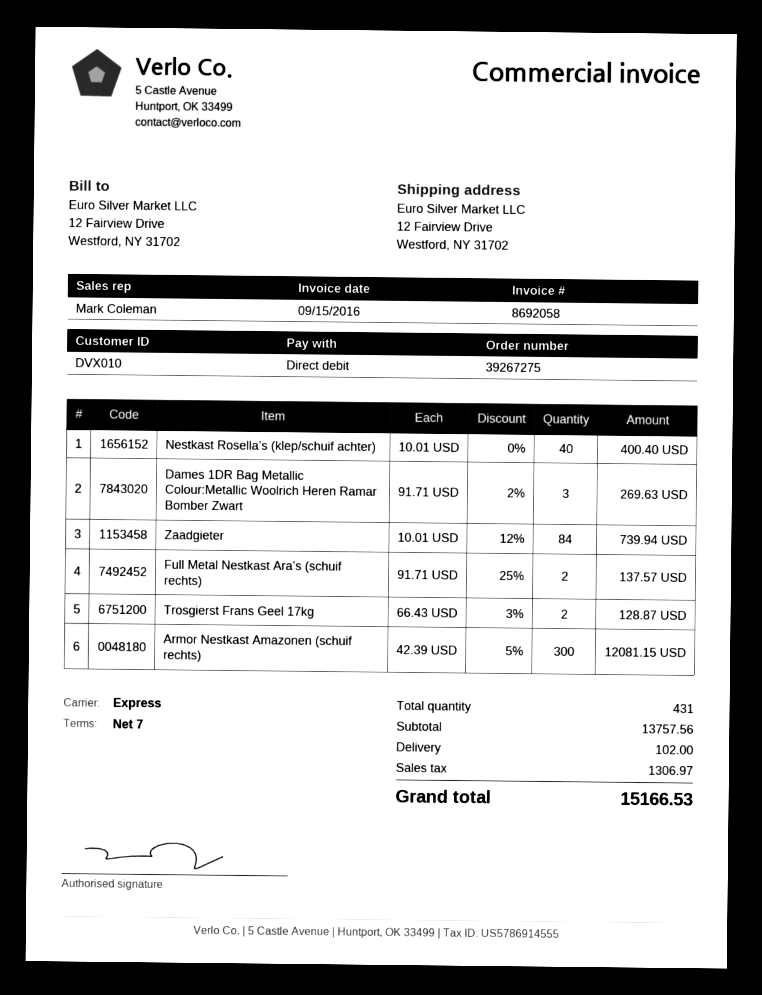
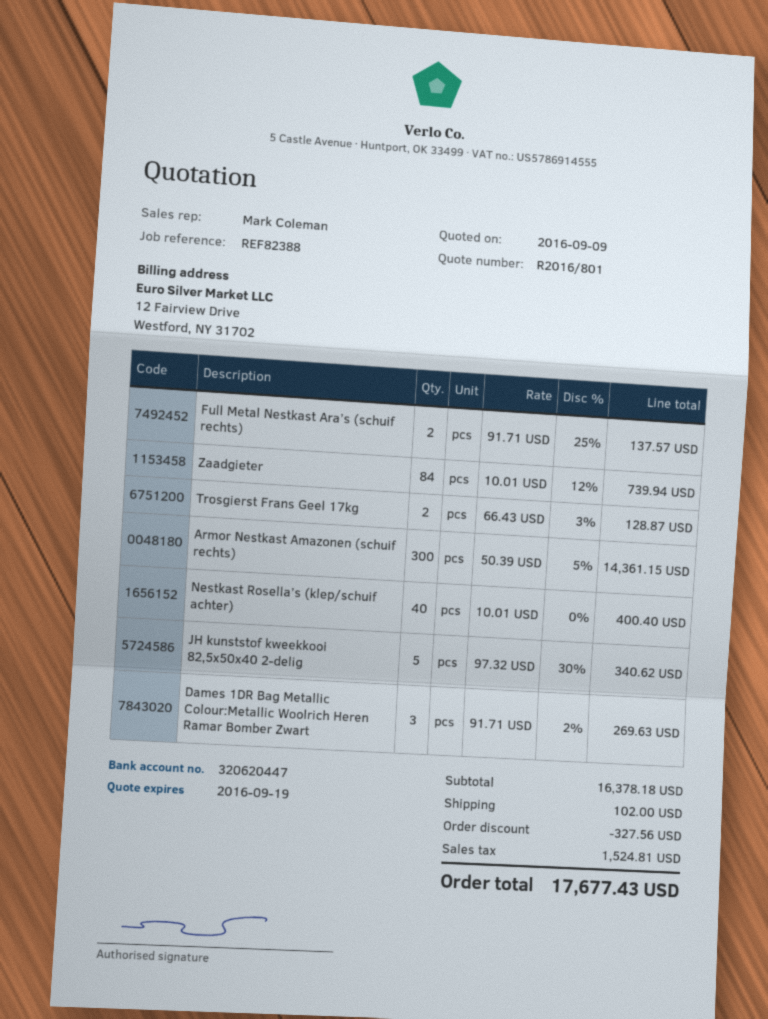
Armor Nestkast Amazonen (schuif rechts): 300 x 42.39 - 5% = 12081.15 -> 300 x 50.39 - 5% = 14361.15
JH kunststof kweekkooi 82,5x50x40 2-delig: none -> 5 x 97.32 - 30% = 340.62
subtotal: 13757.56 -> 16378.18
discount: none -> 327.56
tax: 1306.97 -> 1524.81
total: 15166.53 -> 17677.43

